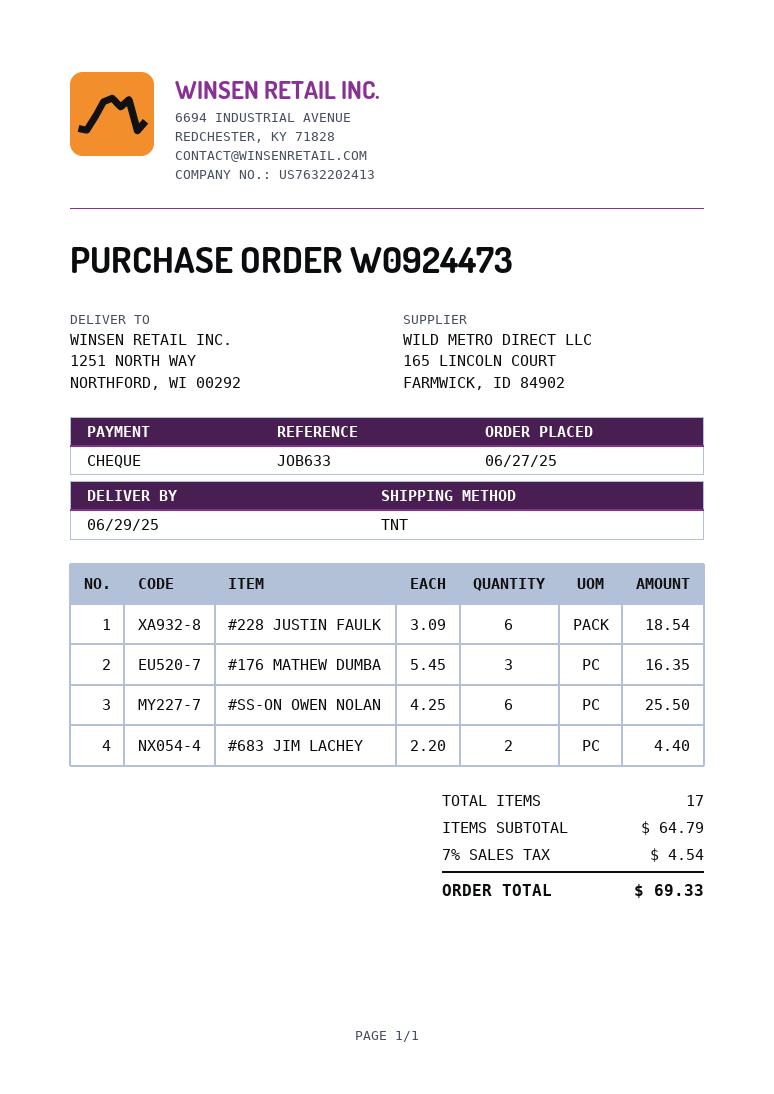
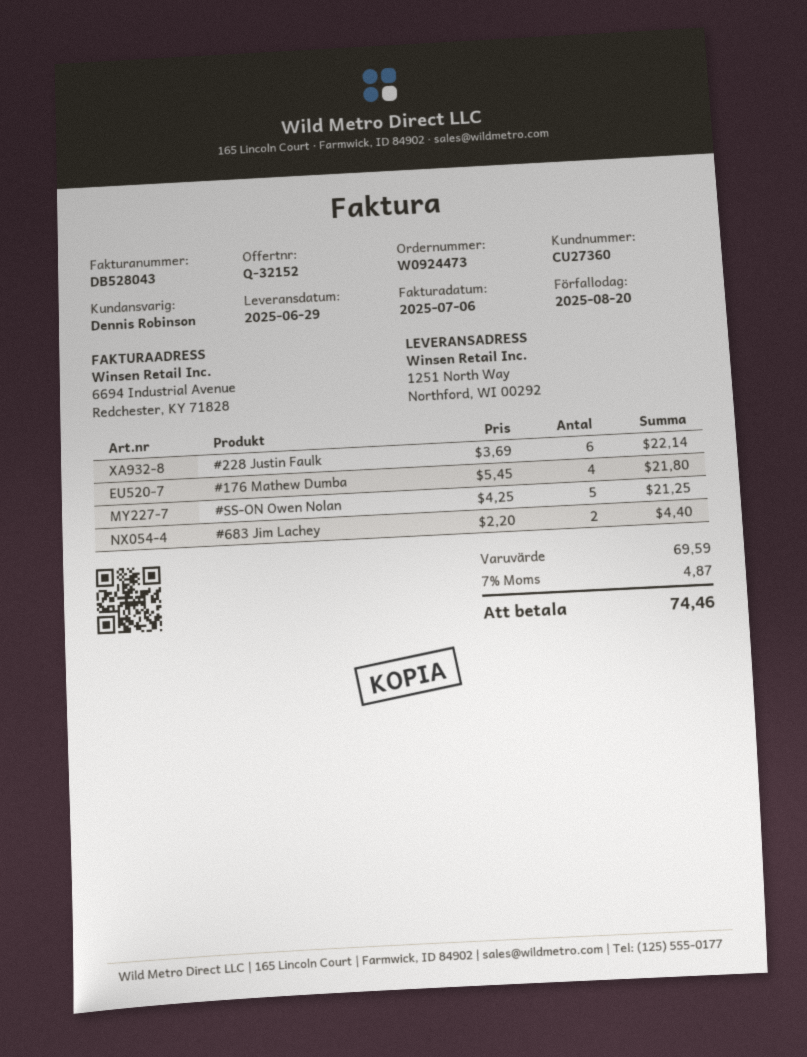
#228 JUSTIN FAULK: 6 x 3.09 = 18.54 -> 6 x 3.69 = 22.14
#176 MATHEW DUMBA: 3 x 5.45 = 16.35 -> 4 x 5.45 = 21.80
#SS-ON OWEN NOLAN: 6 x 4.25 = 25.50 -> 5 x 4.25 = 21.25
subtotal: 64.79 -> 69.59
tax: 7% = 4.54 -> 7% = 4.87
total: 69.33 -> 74.46

